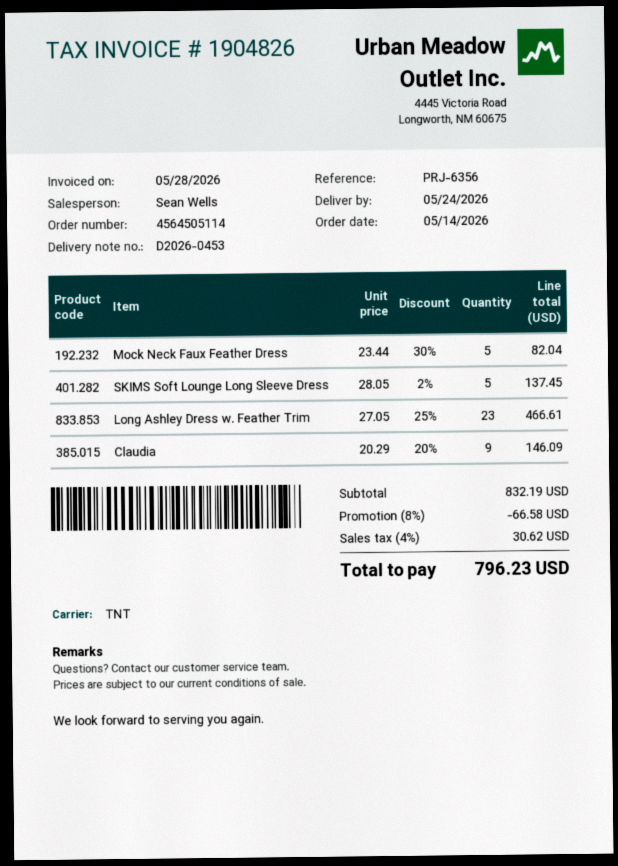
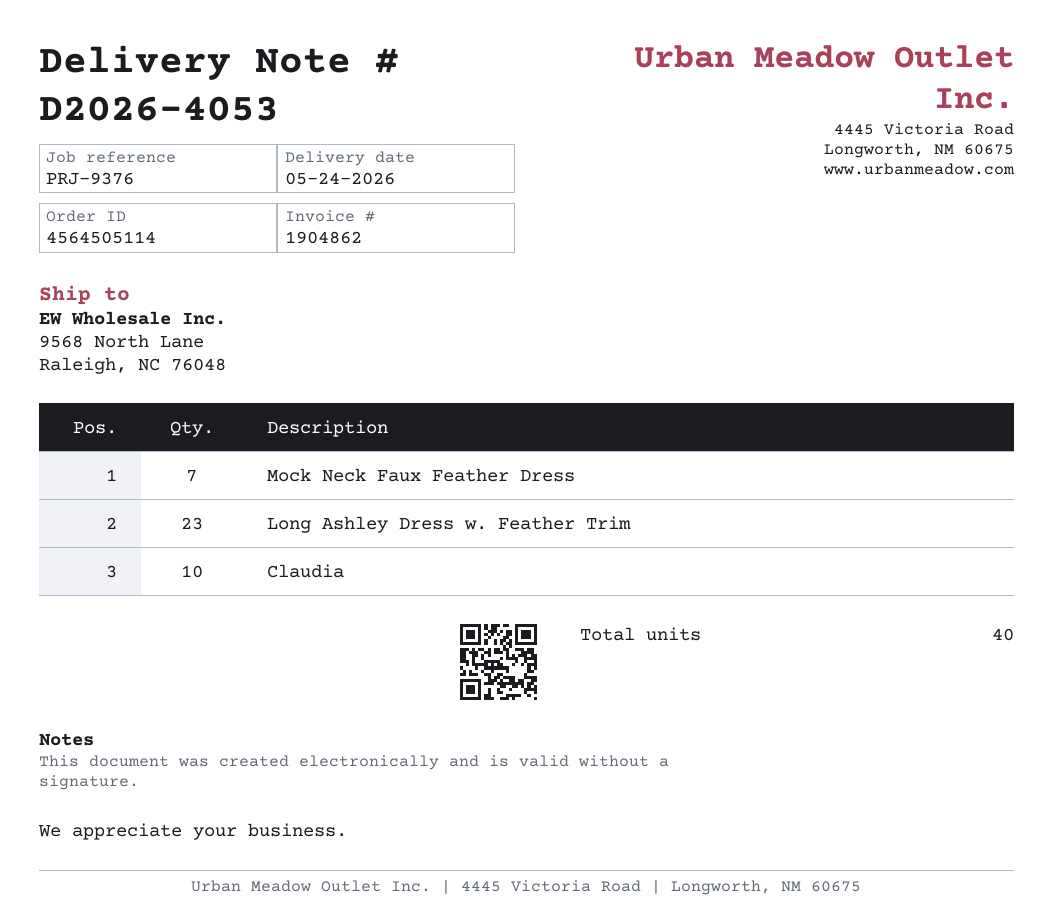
delivery note number: D2026-0453 -> D2026-4053
invoice number: 1904826 -> 1904862
reference: PRJ-6356 -> PRJ-9376
Mock Neck Faux Feather Dress: 5 -> 7
SKIMS Soft Lounge Long Sleeve Dress: 5 -> none
Claudia: 9 -> 10

